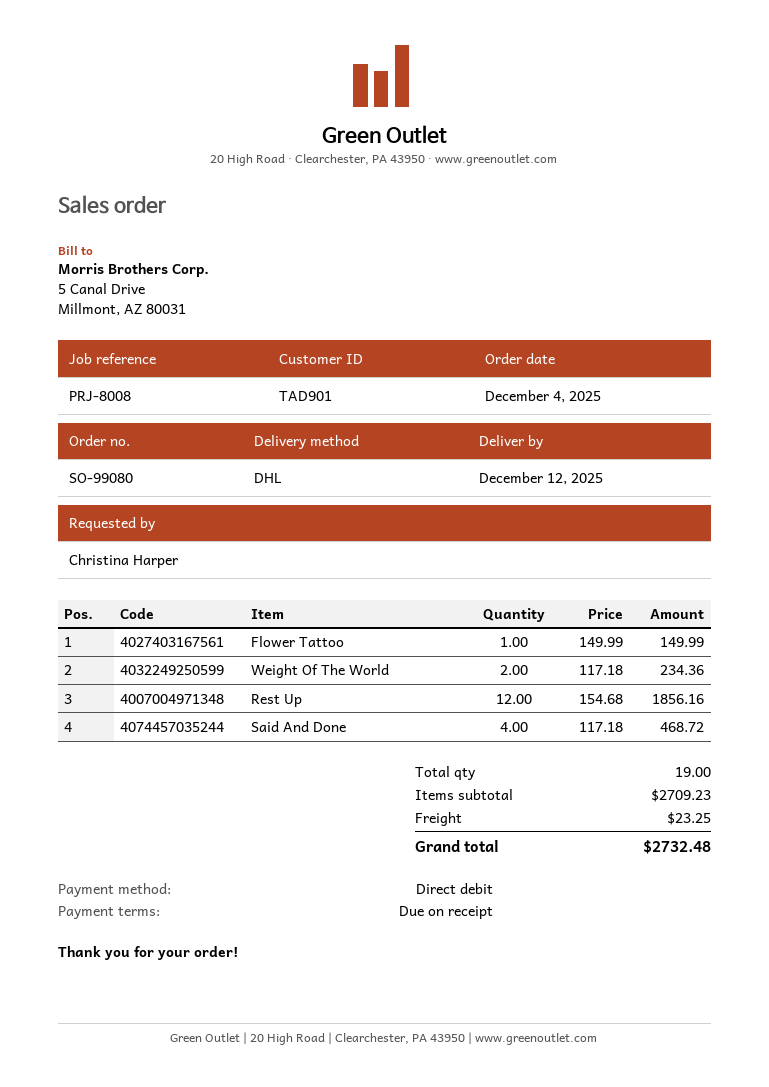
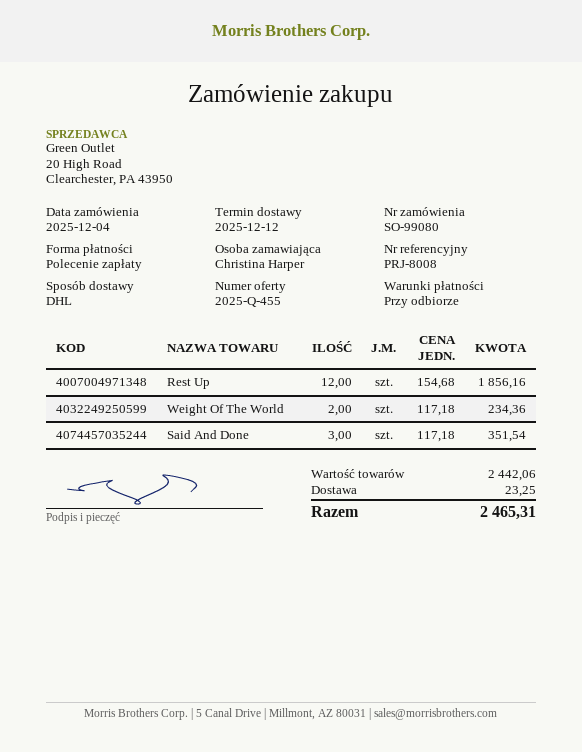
Flower Tattoo: 1 x 149.99 = 149.99 -> none
Said And Done: 4 x 117.18 = 468.72 -> 3 x 117.18 = 351.54
subtotal: 2709.23 -> 2442.06
total: 2732.48 -> 2465.31

